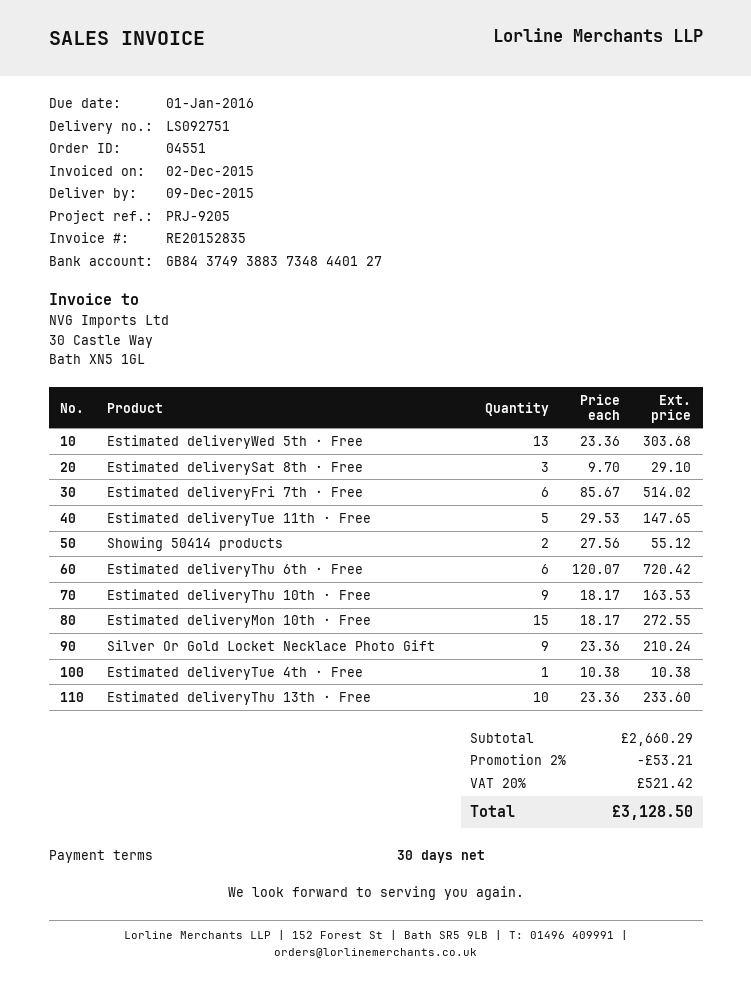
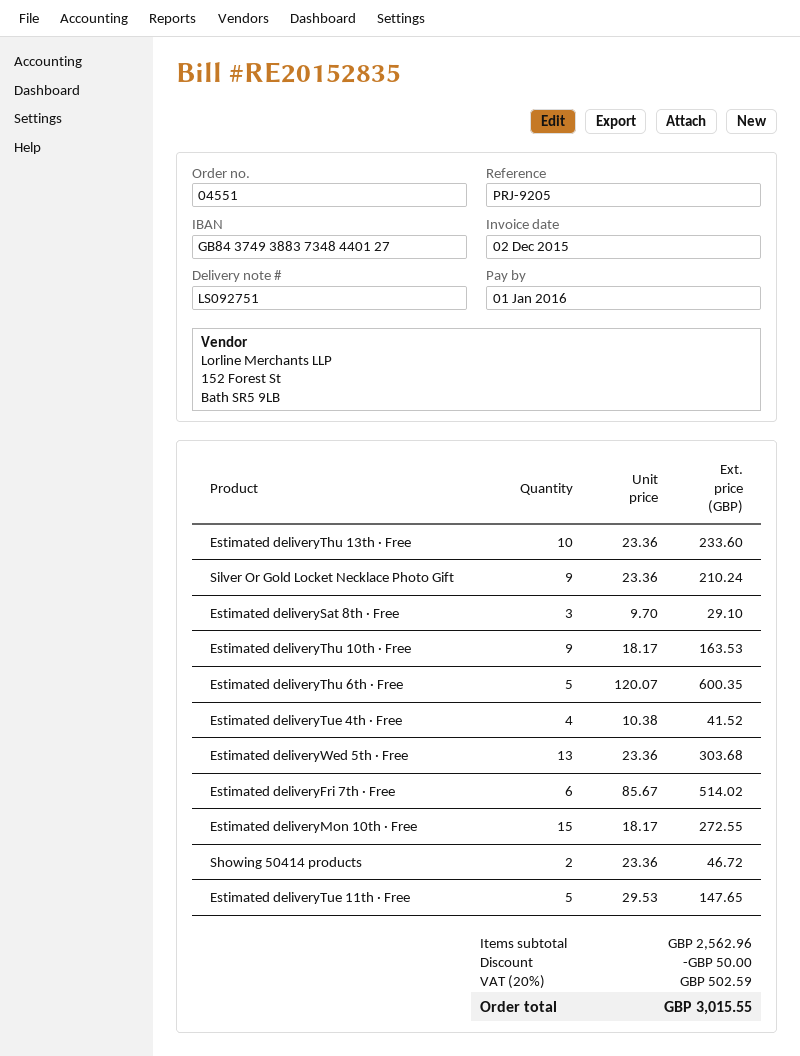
Showing 50414 products: 2 x 27.56 = 55.12 -> 2 x 23.36 = 46.72
Estimated deliveryThu 6th · Free: 6 x 120.07 = 720.42 -> 5 x 120.07 = 600.35
Estimated deliveryTue 4th · Free: 1 x 10.38 = 10.38 -> 4 x 10.38 = 41.52
subtotal: 2660.29 -> 2562.96
discount: 53.21 -> 50.00
tax: 20% = 521.42 -> 20% = 502.59
total: 3128.50 -> 3015.55

